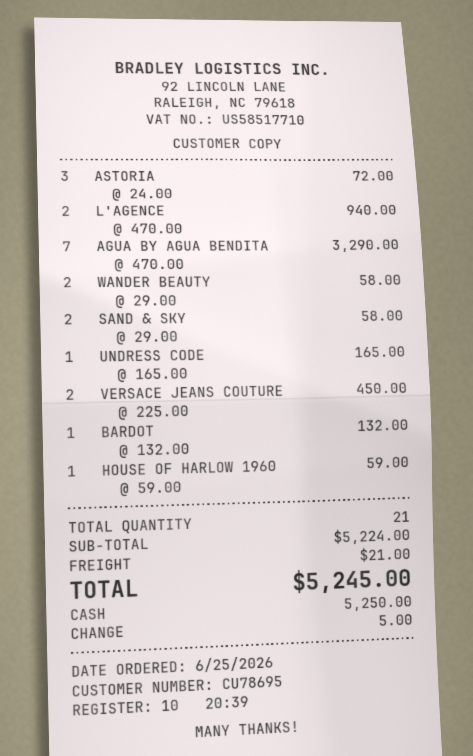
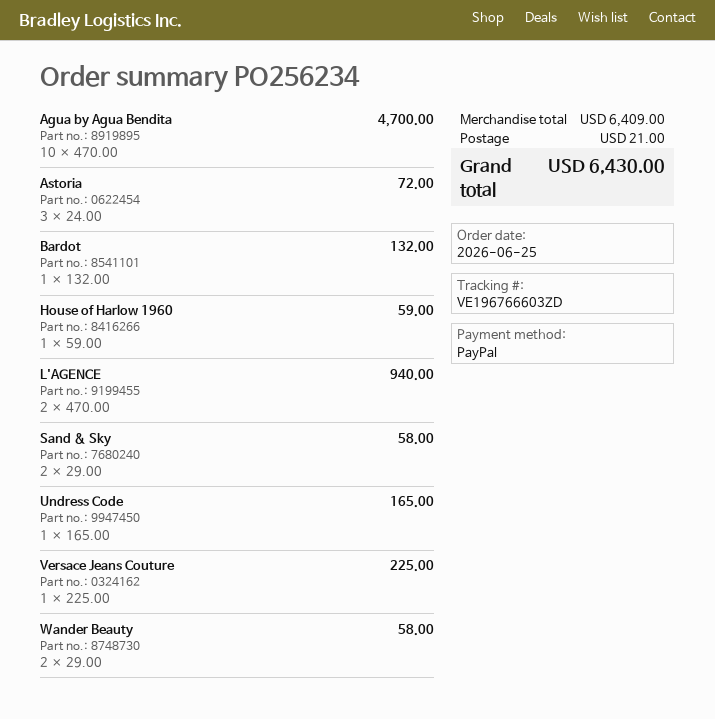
payment method: cash -> PayPal
AGUA BY AGUA BENDITA: 7 x 470.00 = 3290.00 -> 10 x 470.00 = 4700.00
VERSACE JEANS COUTURE: 2 x 225.00 = 450.00 -> 1 x 225.00 = 225.00
subtotal: 5224.00 -> 6409.00
total: 5245.00 -> 6430.00

